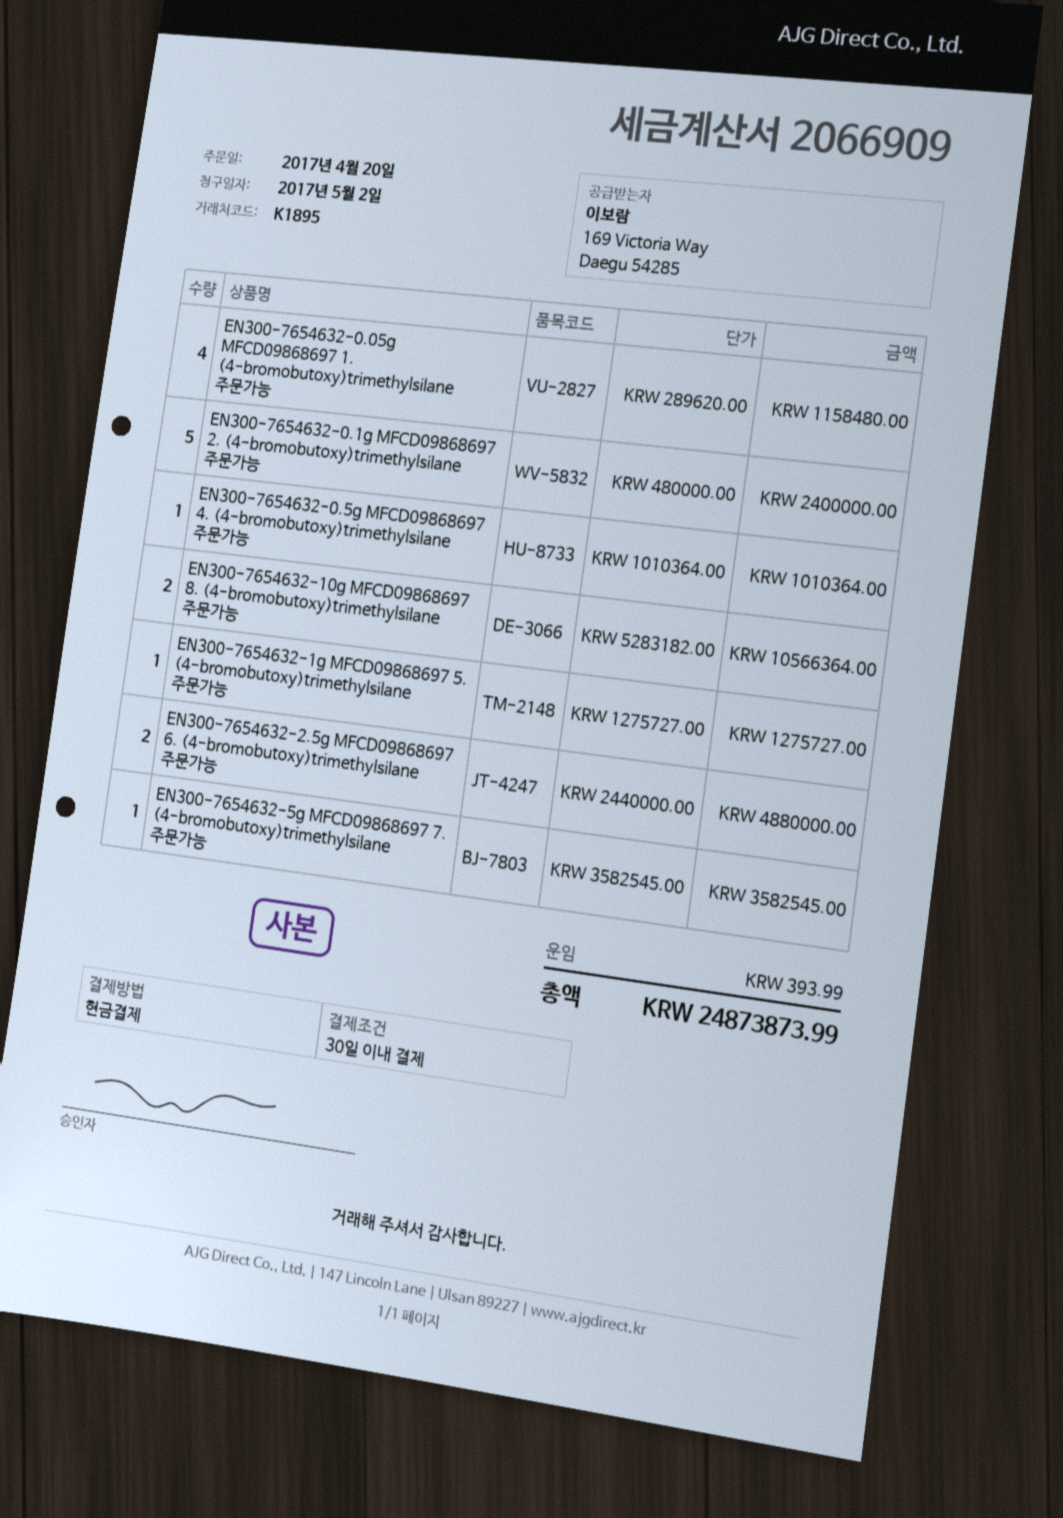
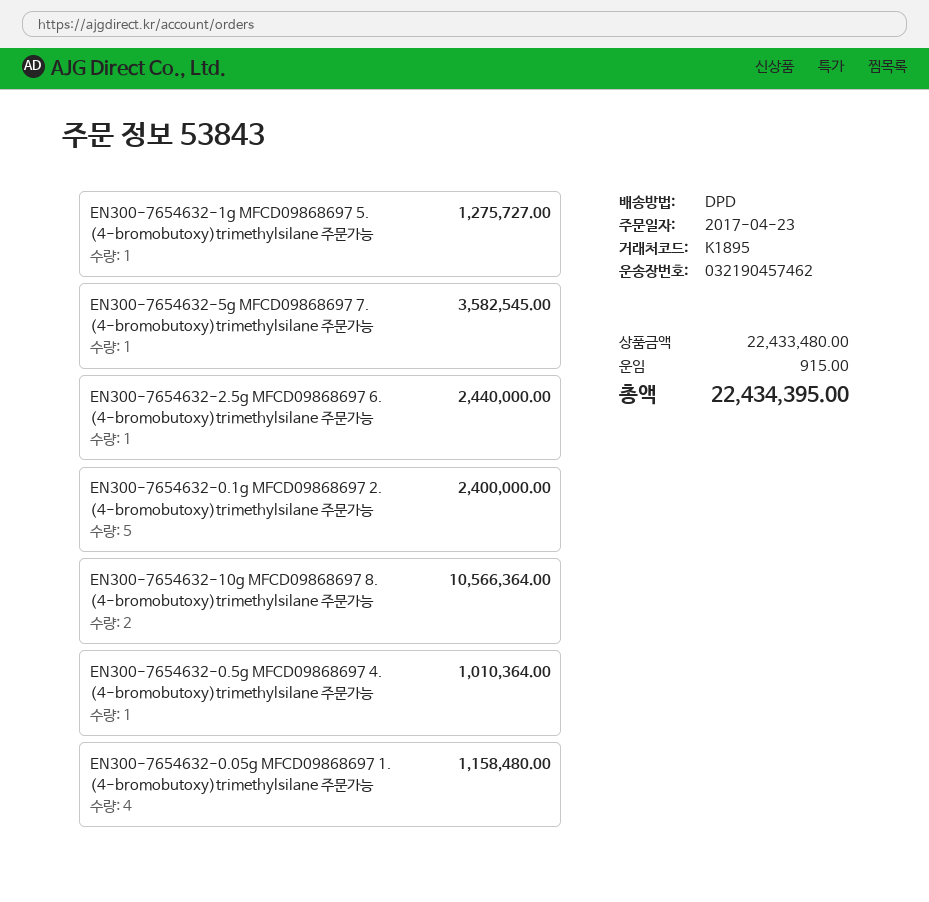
order date: 2017-04-20 -> 2017-04-23
EN300-7654632-2.5g MFCD09868697 6. (4-bromobutoxy)trimethylsilane 주문가능: 2 for 4880000.00 -> 1 for 2440000.00
shipping: 393.99 -> 915.00
total: 24873873.99 -> 22434395.00

